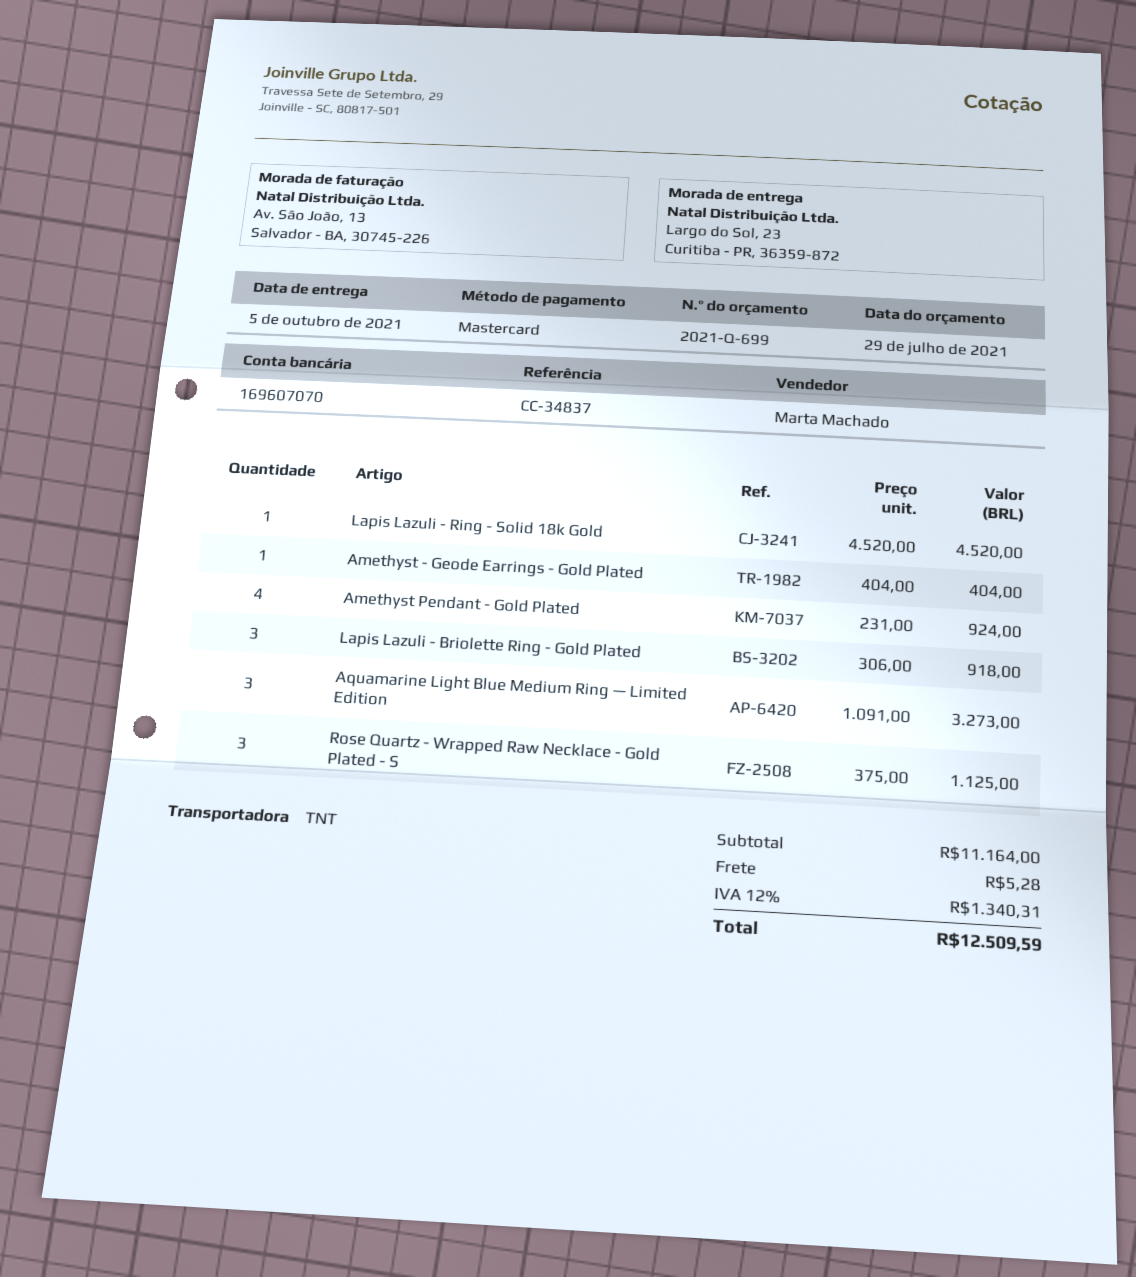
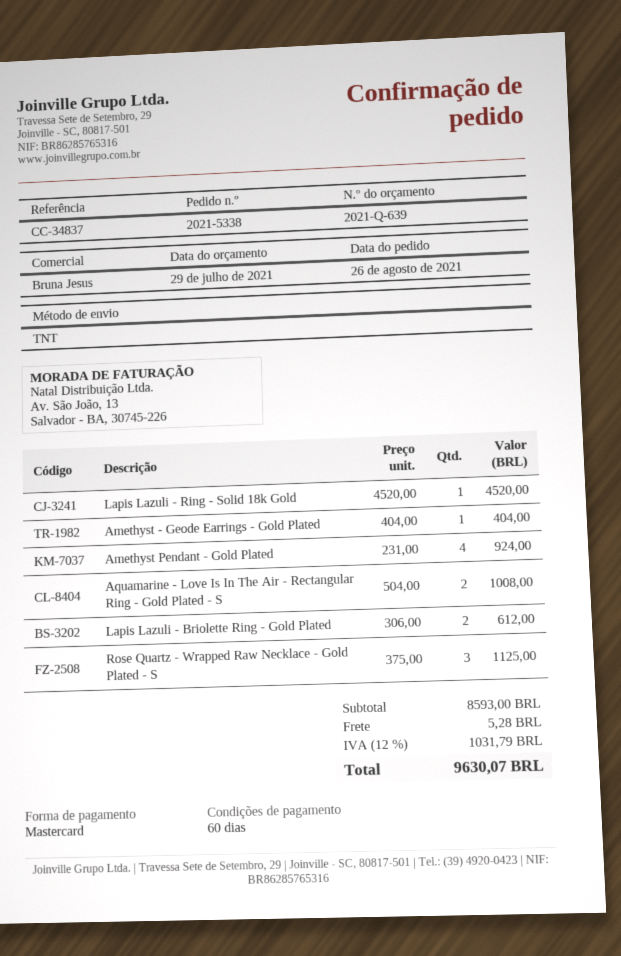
quote number: 2021-Q-699 -> 2021-Q-639
sales rep: Marta Machado -> Bruna Jesus
Lapis Lazuli - Briolette Ring - Gold Plated: 3 x 306.00 = 918.00 -> 2 x 306.00 = 612.00
Aquamarine Light Blue Medium Ring — Limited Edition: 3 x 1091.00 = 3273.00 -> none
Aquamarine - Love Is In The Air - Rectangular Ring - Gold Plated - S: none -> 2 x 504.00 = 1008.00
subtotal: 11164.00 -> 8593.00
tax: 12% = 1340.31 -> 12% = 1031.79
total: 12509.59 -> 9630.07

